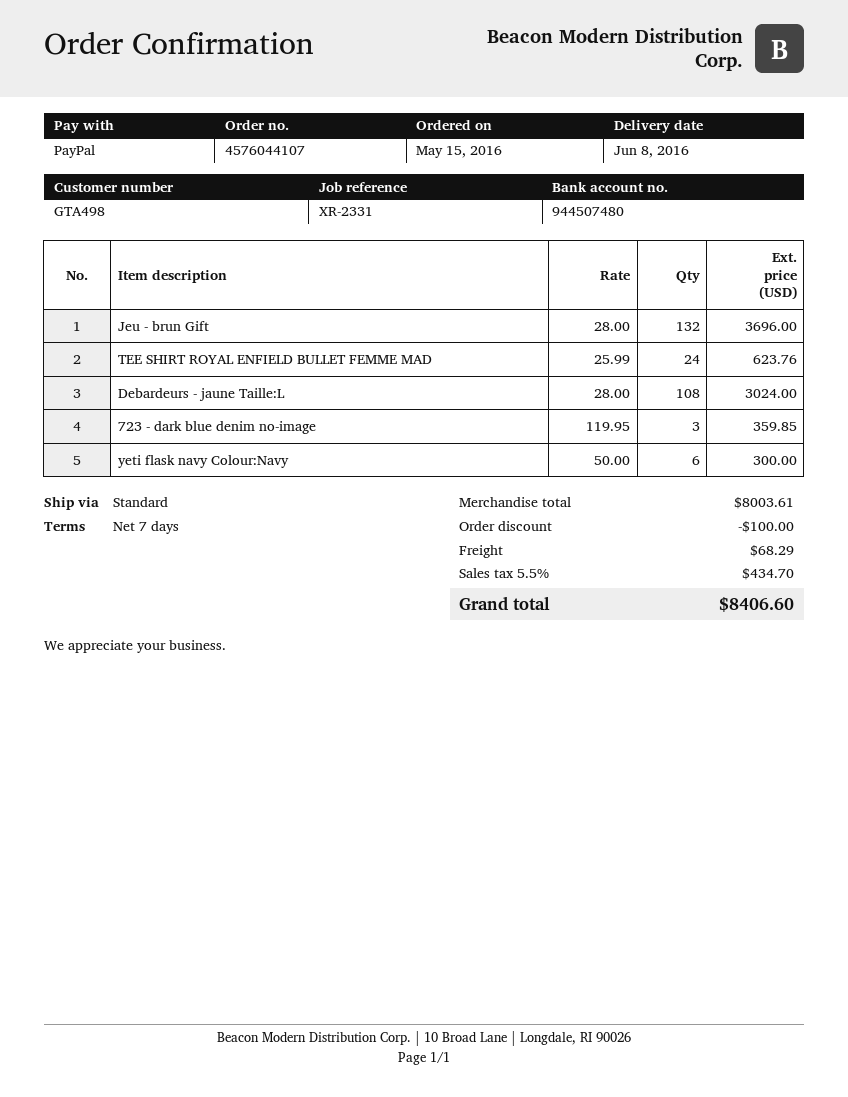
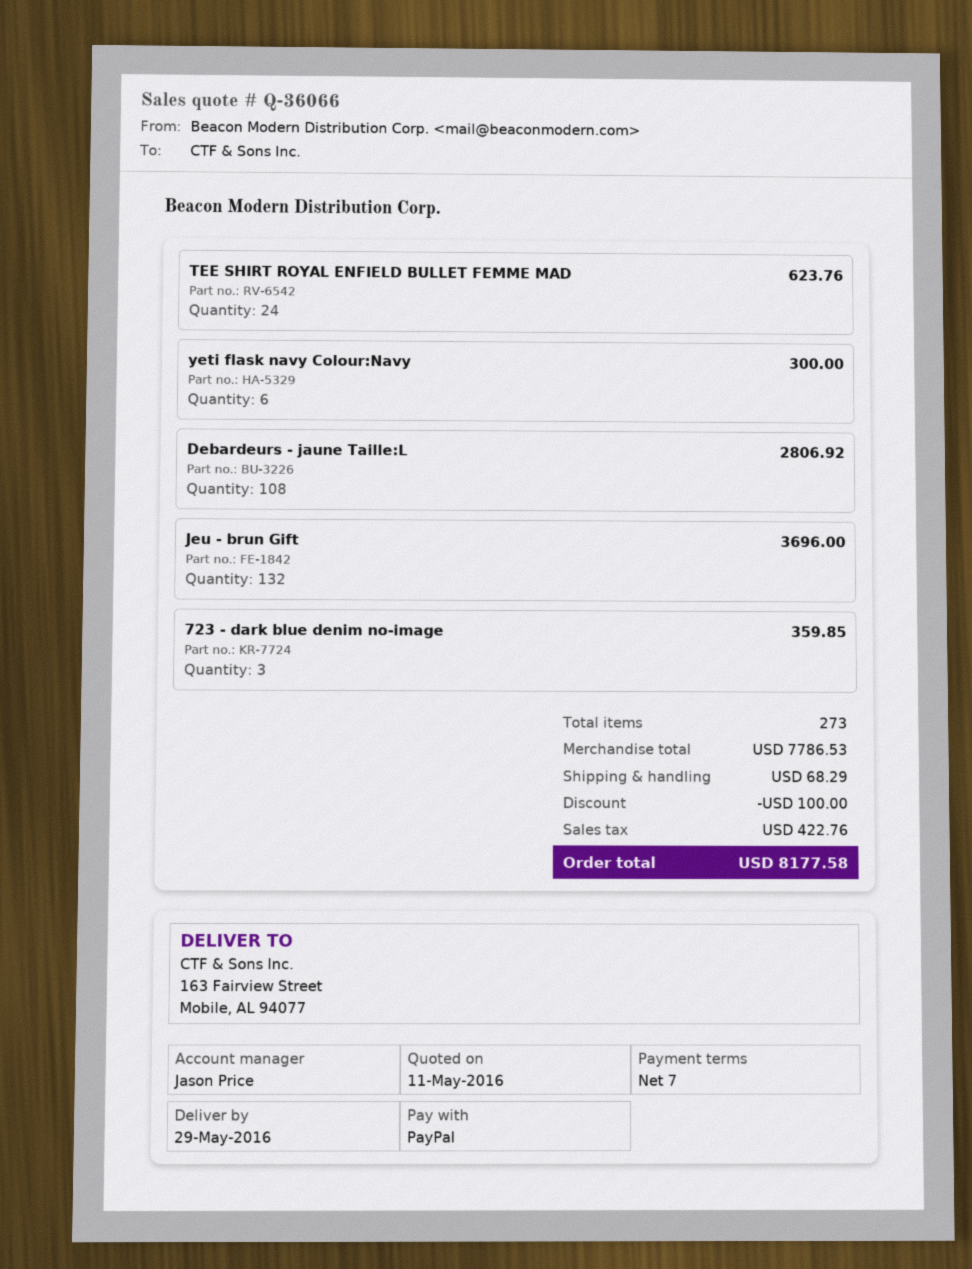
delivery date: 2016-06-08 -> 2016-05-29
Debardeurs - jaune Taille:L: 108 for 3024.00 -> 108 for 2806.92
subtotal: 8003.61 -> 7786.53
tax: 434.70 -> 422.76
total: 8406.60 -> 8177.58

